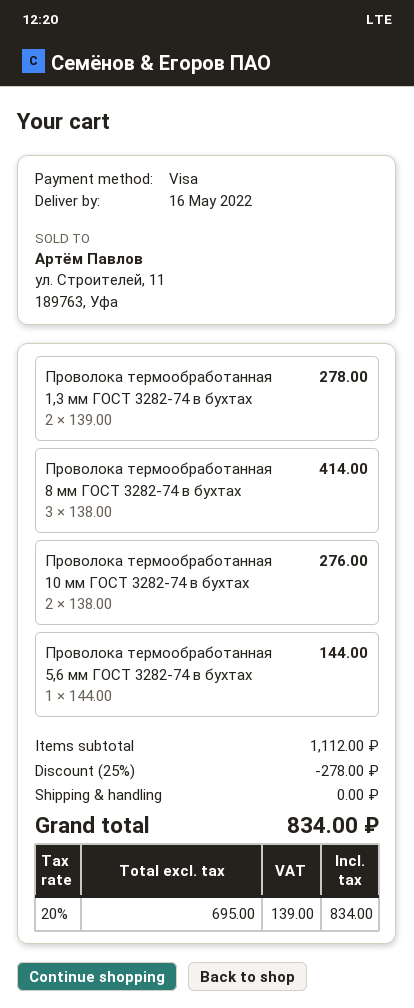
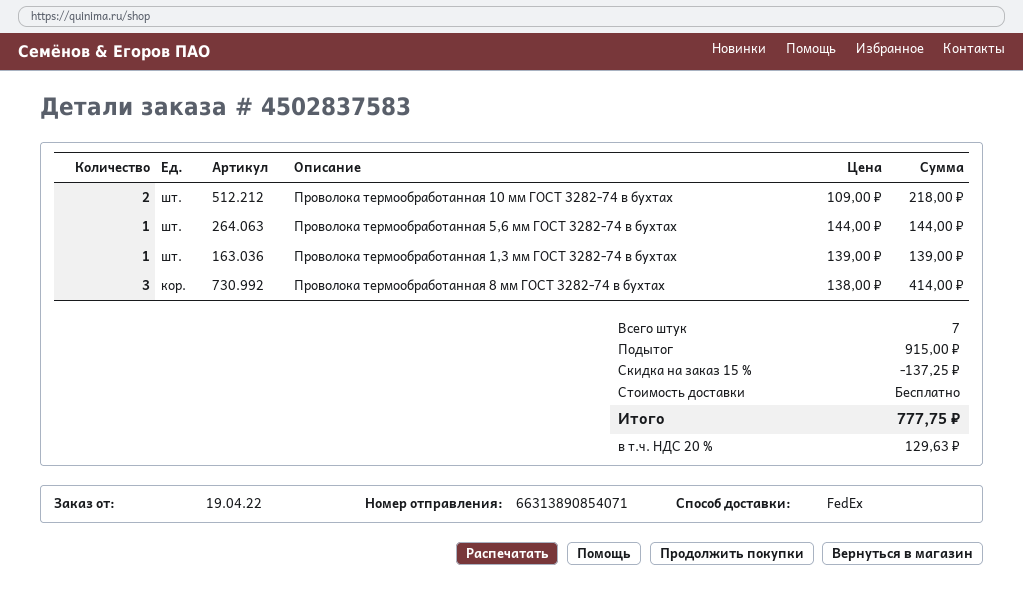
Проволока термообработанная 1,3 мм ГОСТ 3282-74 в бухтах: 2 x 139.00 = 278.00 -> 1 x 139.00 = 139.00
Проволока термообработанная 10 мм ГОСТ 3282-74 в бухтах: 2 x 138.00 = 276.00 -> 2 x 109.00 = 218.00
subtotal: 1112.00 -> 915.00
discount: 25% = 278.00 -> 15% = 137.25
tax: 20% = 139.00 -> 20% = 129.63
total: 834.00 -> 777.75

